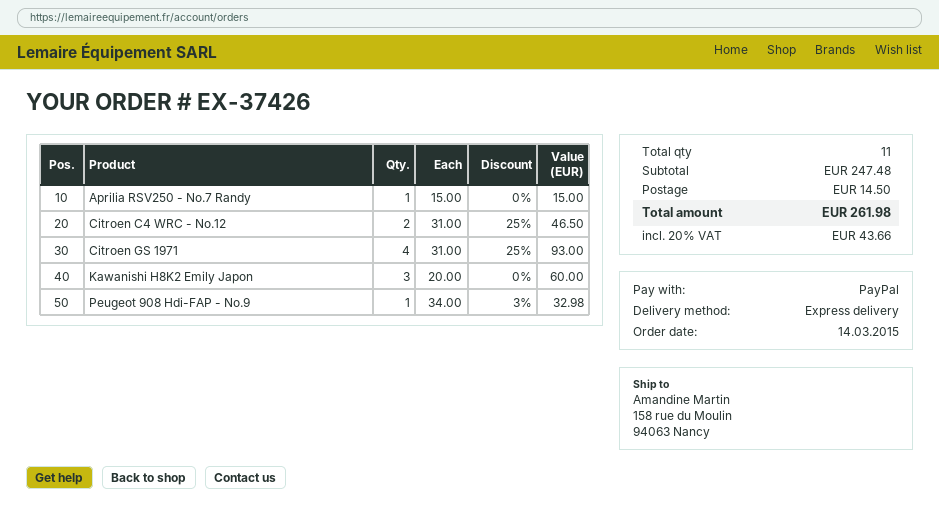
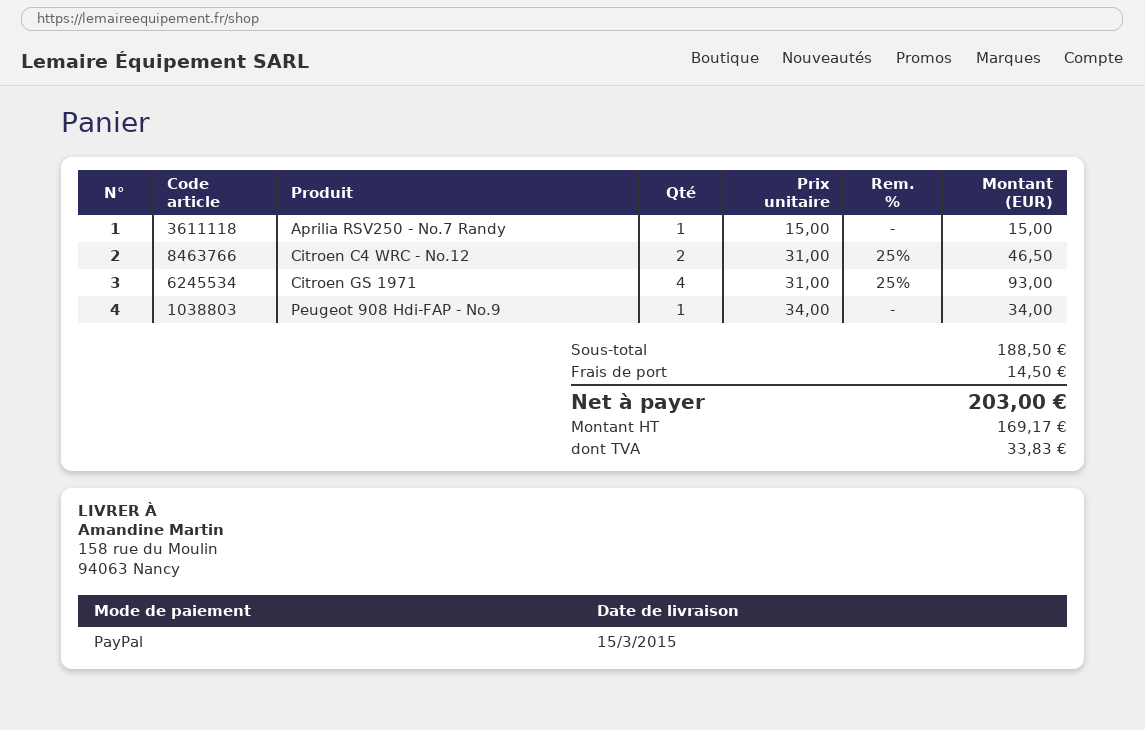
Kawanishi H8K2 Emily Japon: 3 x 20.00 = 60.00 -> none
Peugeot 908 Hdi-FAP - No.9: 1 x 34.00 - 3% = 32.98 -> 1 x 34.00 = 34.00
subtotal: 247.48 -> 188.50
tax: 43.66 -> 33.83
total: 261.98 -> 203.00

